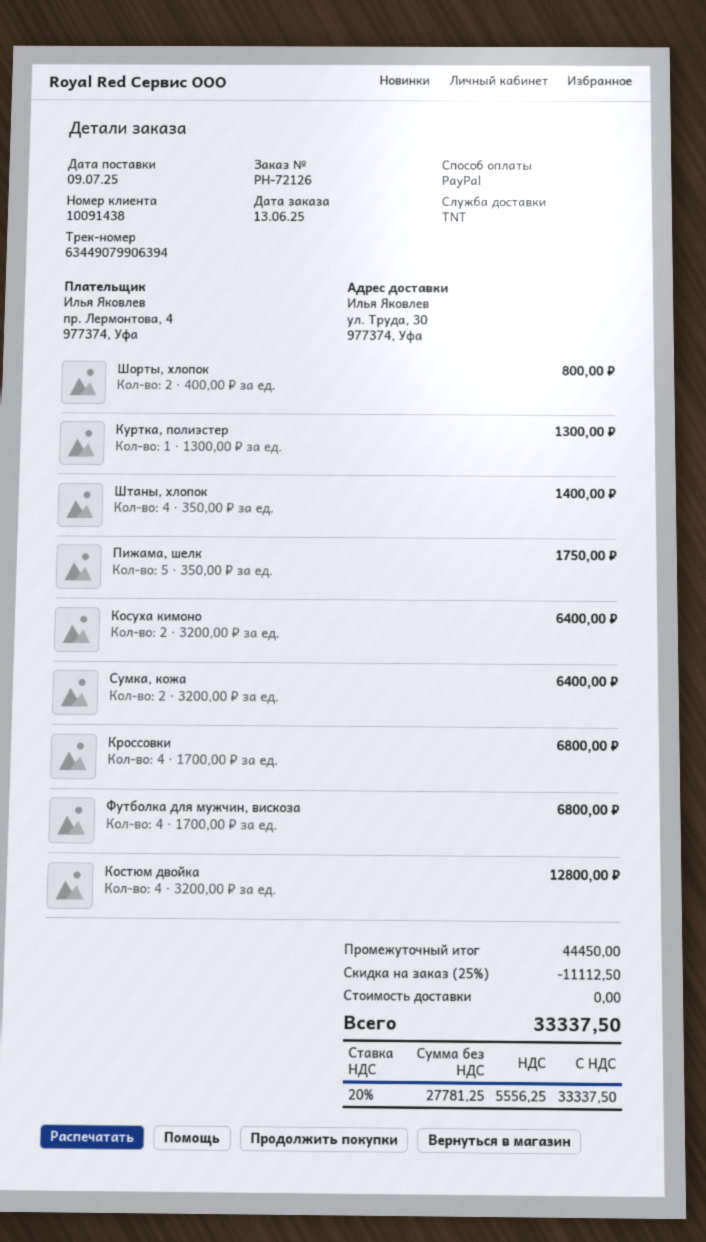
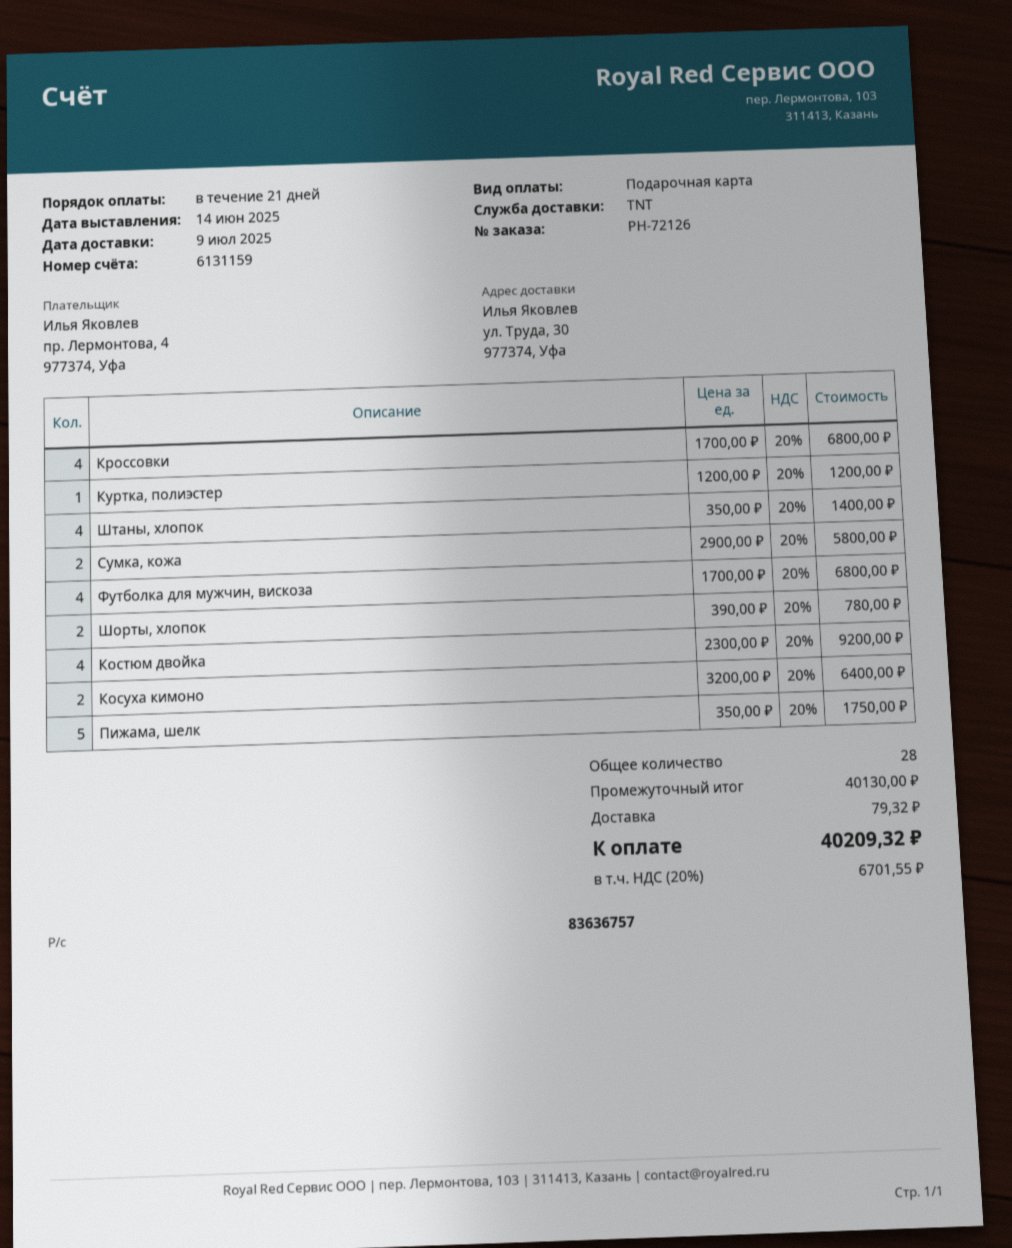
payment method: PayPal -> gift card
Шорты, хлопок: 2 x 400.00 = 800.00 -> 2 x 390.00 = 780.00
Куртка, полиэстер: 1 x 1300.00 = 1300.00 -> 1 x 1200.00 = 1200.00
Сумка, кожа: 2 x 3200.00 = 6400.00 -> 2 x 2900.00 = 5800.00
Костюм двойка: 4 x 3200.00 = 12800.00 -> 4 x 2300.00 = 9200.00
subtotal: 44450.00 -> 40130.00
discount: 25% = 11112.50 -> none
shipping: 0.00 -> 79.32
tax: 20% = 5556.25 -> 20% = 6701.55
total: 33337.50 -> 40209.32

